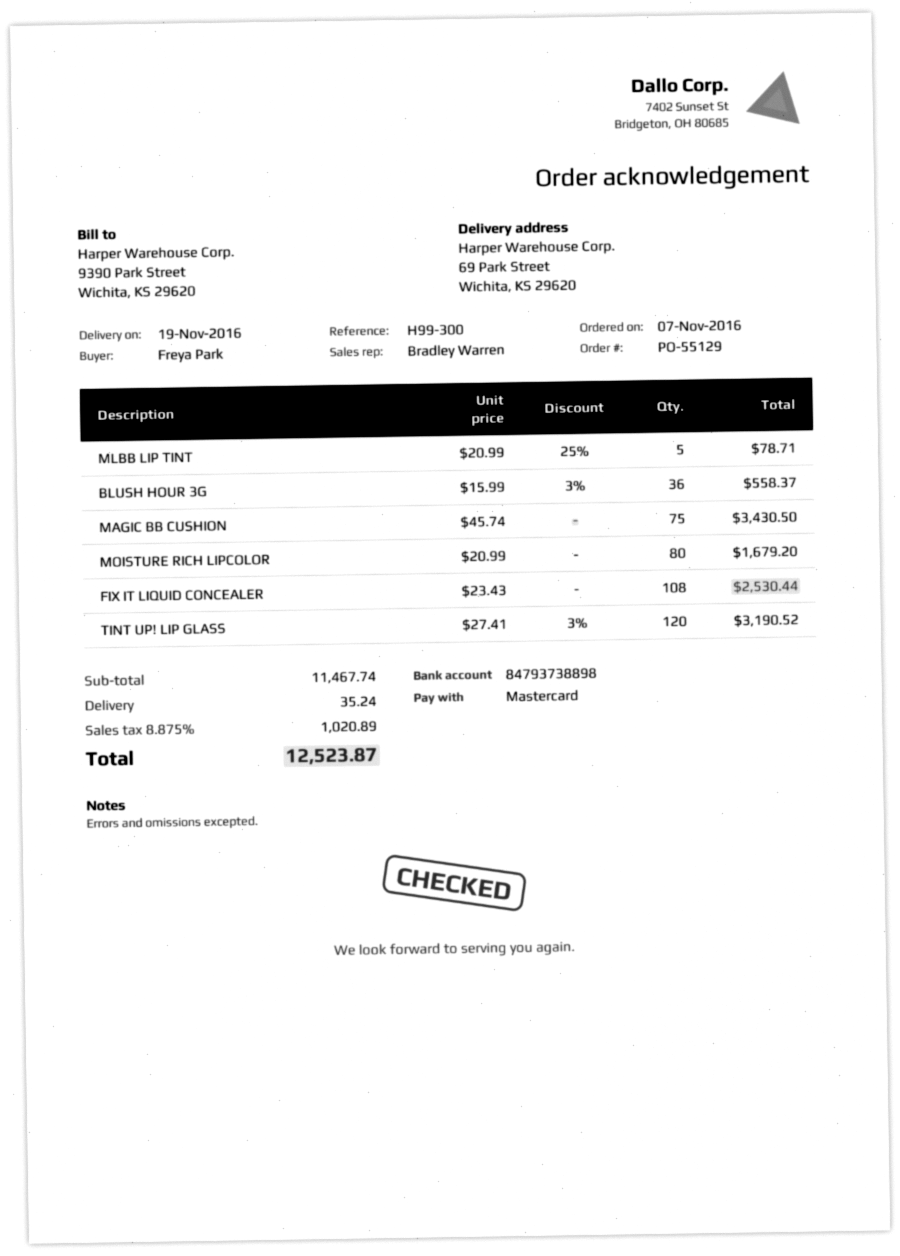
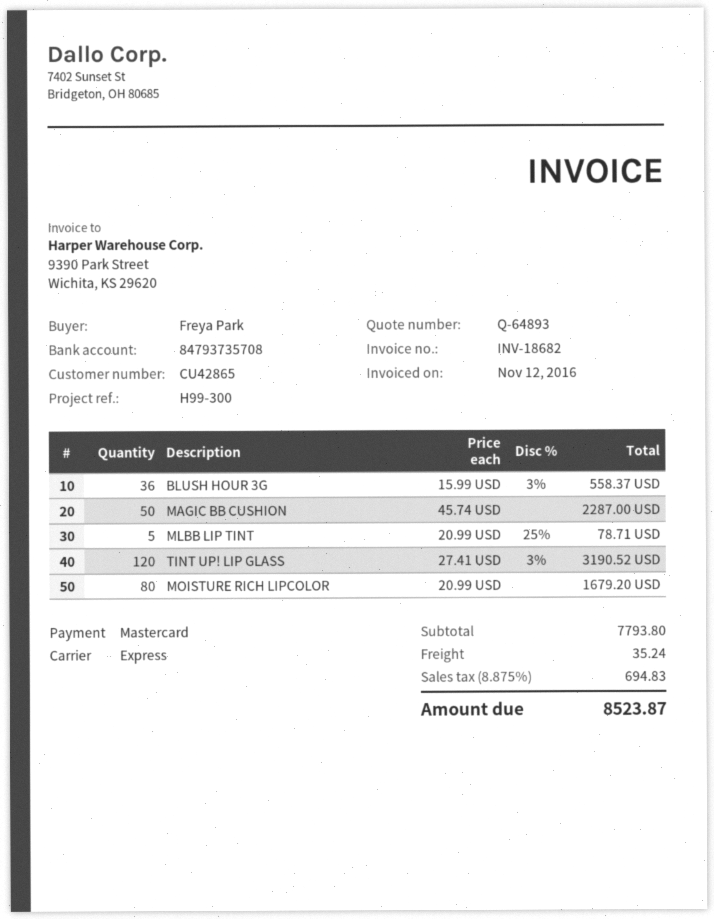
bank account: 84793738898 -> 84793735708
MAGIC BB CUSHION: 75 x 45.74 = 3430.50 -> 50 x 45.74 = 2287.00
FIX IT LIQUID CONCEALER: 108 x 23.43 = 2530.44 -> none
subtotal: 11467.74 -> 7793.80
tax: 8.875% = 1020.89 -> 8.875% = 694.83
total: 12523.87 -> 8523.87

